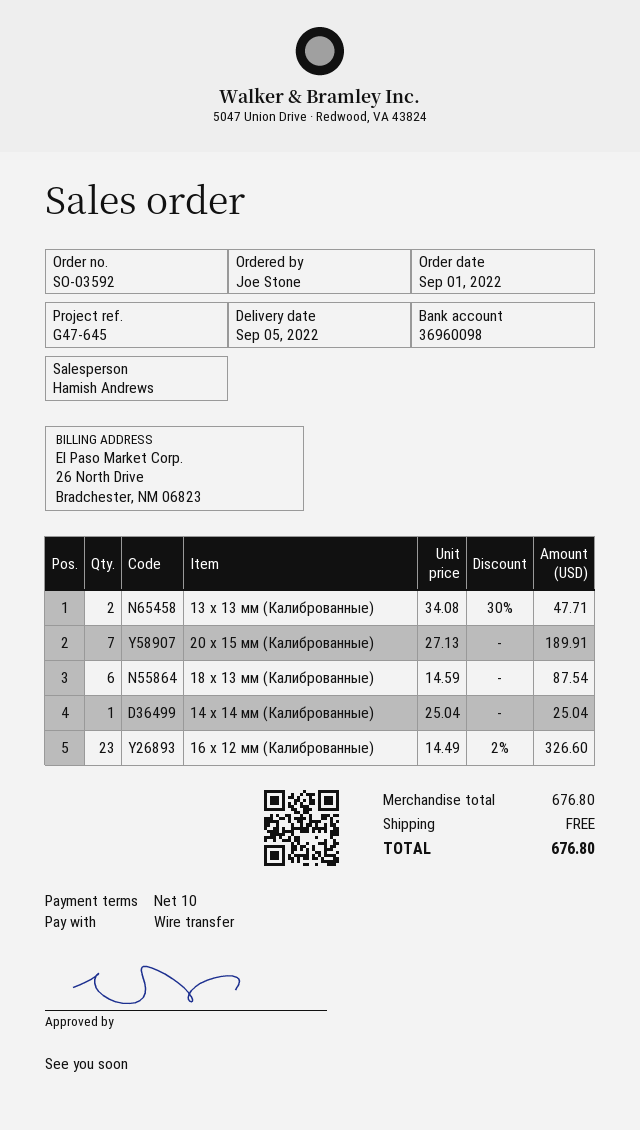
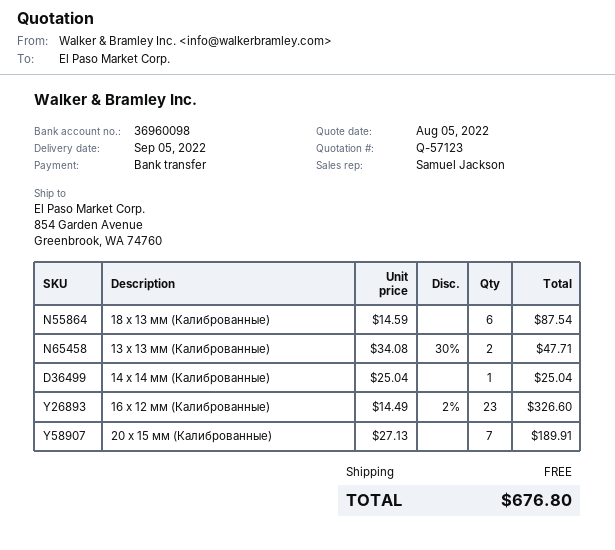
sales rep: Hamish Andrews -> Samuel Jackson

